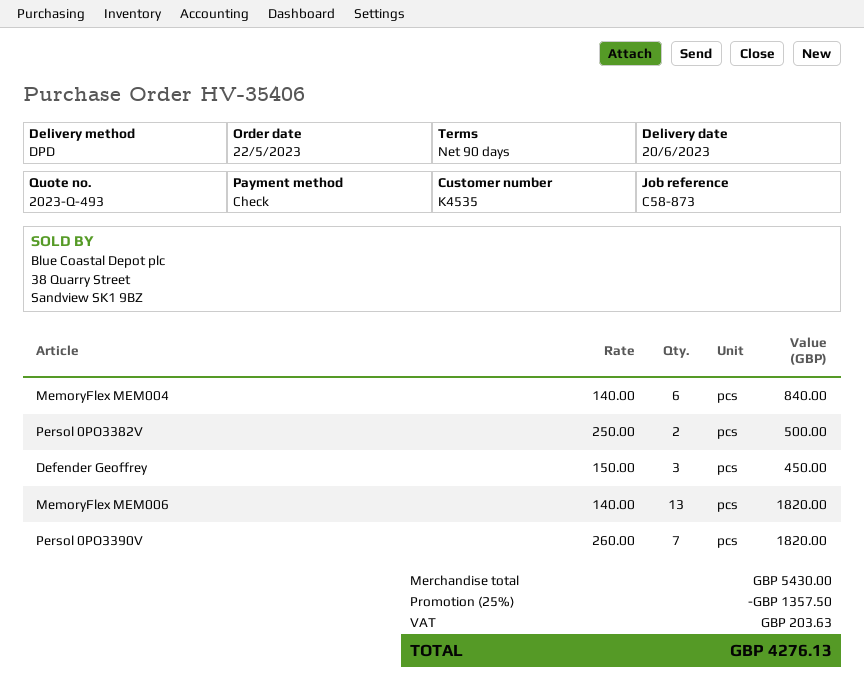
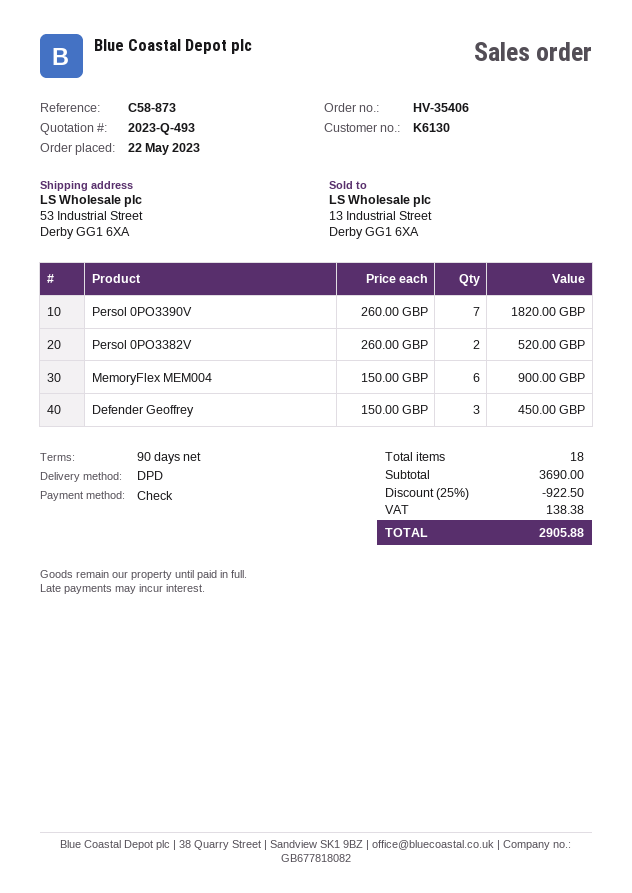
customer number: K4535 -> K6130
MemoryFlex MEM004: 6 x 140.00 = 840.00 -> 6 x 150.00 = 900.00
Persol 0PO3382V: 2 x 250.00 = 500.00 -> 2 x 260.00 = 520.00
MemoryFlex MEM006: 13 x 140.00 = 1820.00 -> none
subtotal: 5430.00 -> 3690.00
discount: 25% = 1357.50 -> 25% = 922.50
tax: 203.63 -> 138.38
total: 4276.13 -> 2905.88

